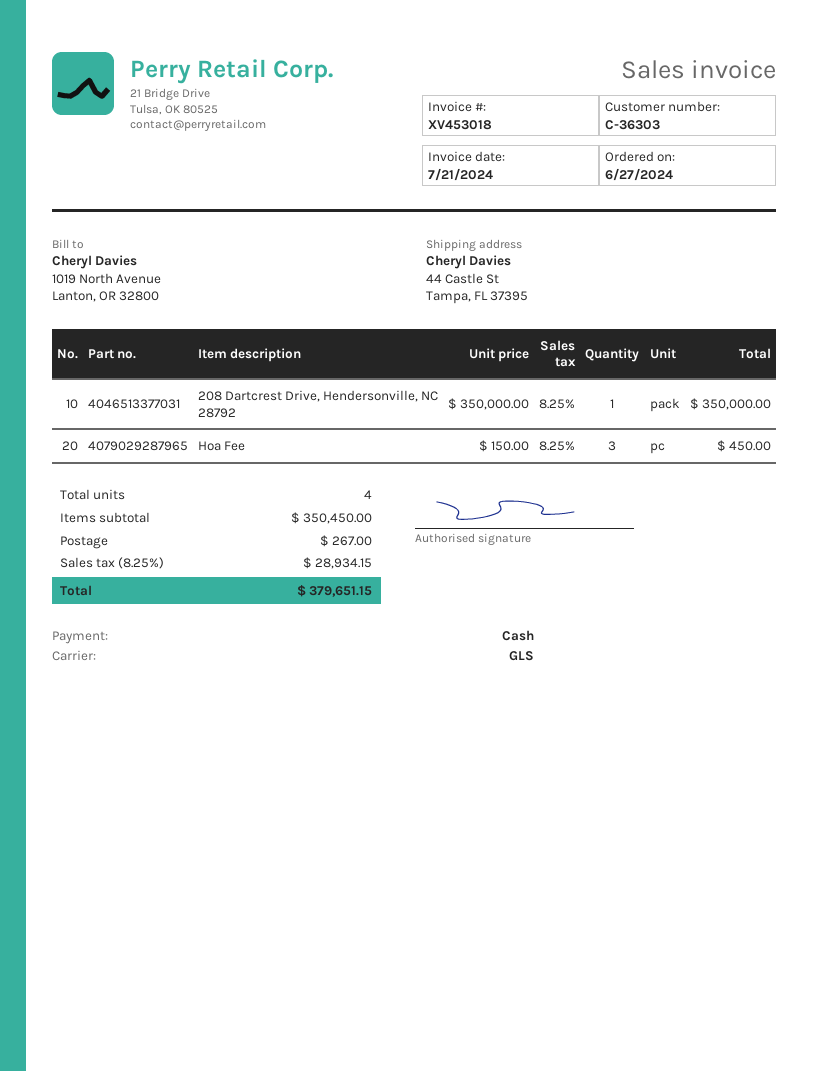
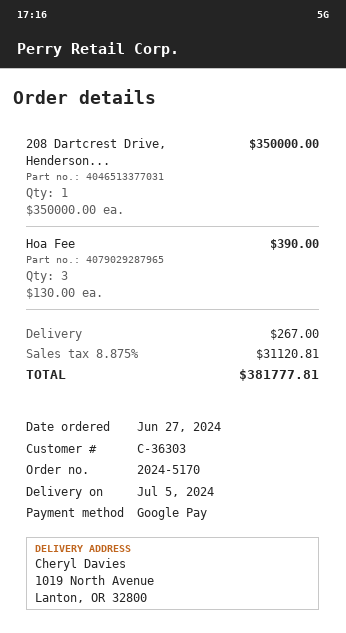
payment method: cash -> Google Pay
ship to: 44 Castle St, Tampa, FL 37395 -> 1019 North Avenue, Lanton, OR 32800
Hoa Fee: 3 x 150.00 = 450.00 -> 3 x 130.00 = 390.00
tax: 8.25% = 28934.15 -> 8.875% = 31120.81
total: 379651.15 -> 381777.81

